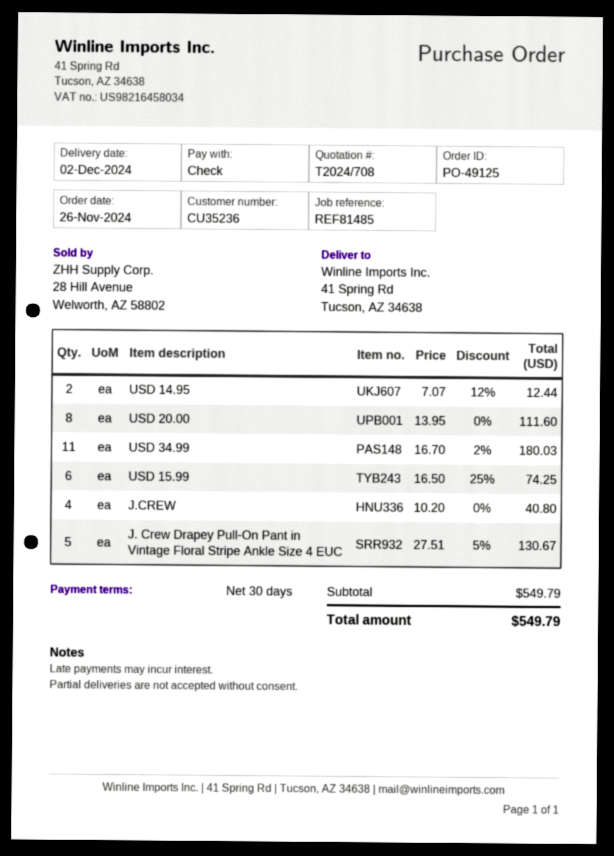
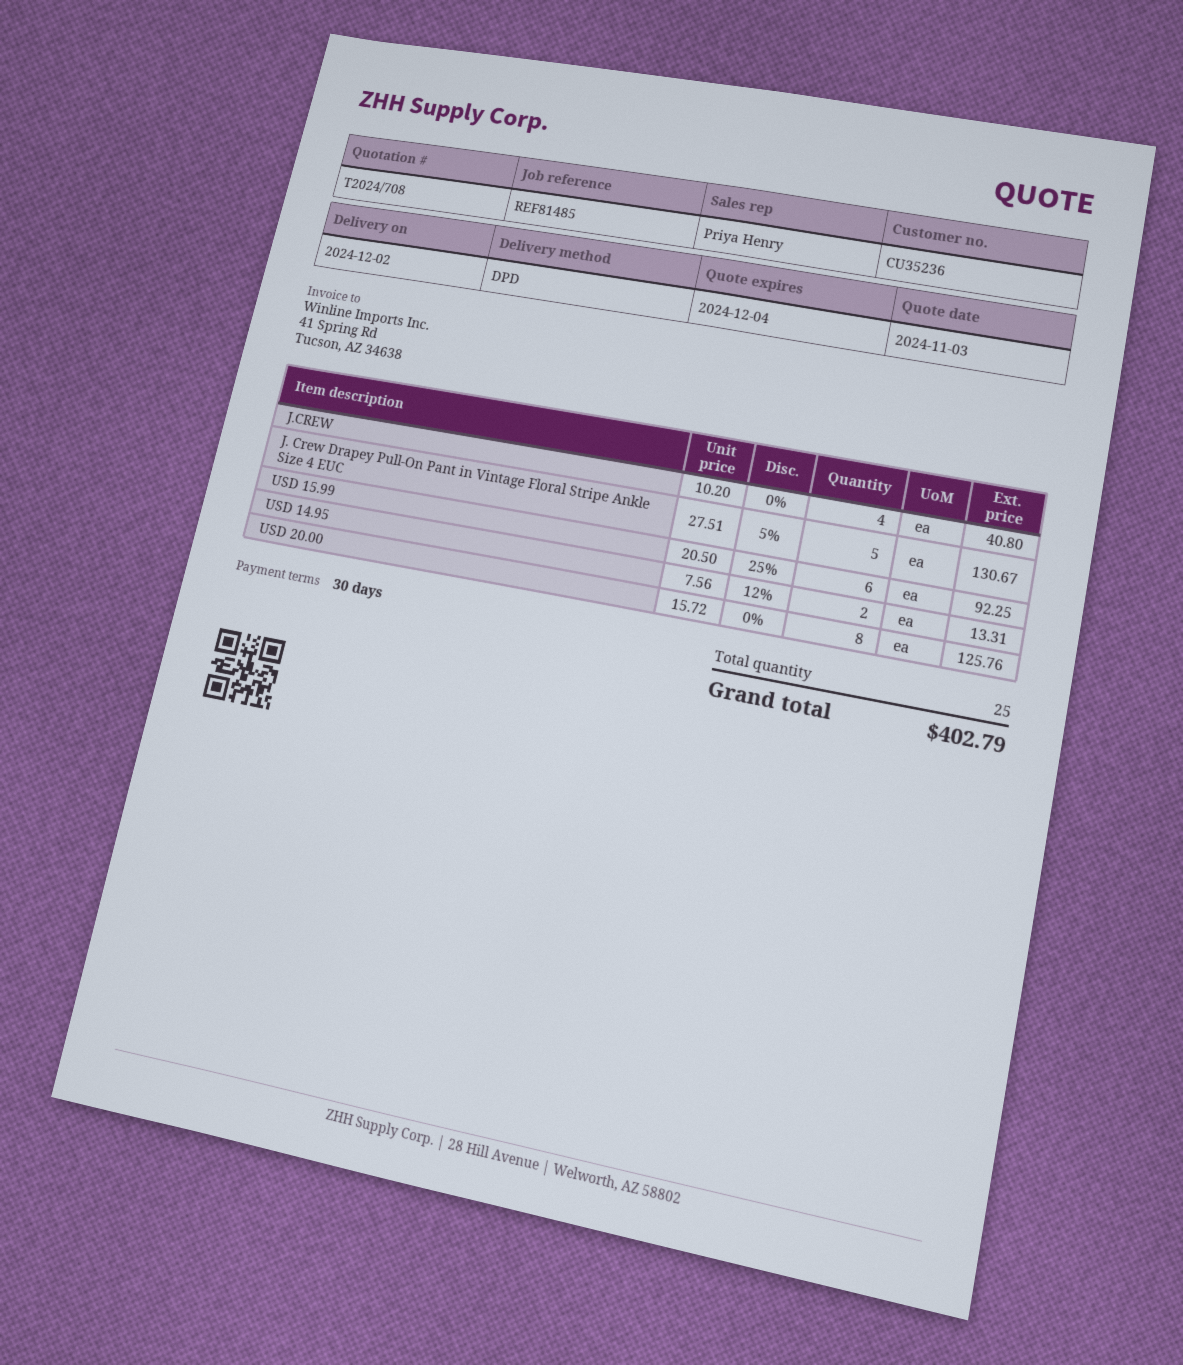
USD 14.95: 2 x 7.07 - 12% = 12.44 -> 2 x 7.56 - 12% = 13.31
USD 20.00: 8 x 13.95 = 111.60 -> 8 x 15.72 = 125.76
USD 34.99: 11 x 16.70 - 2% = 180.03 -> none
USD 15.99: 6 x 16.50 - 25% = 74.25 -> 6 x 20.50 - 25% = 92.25
total: 549.79 -> 402.79

